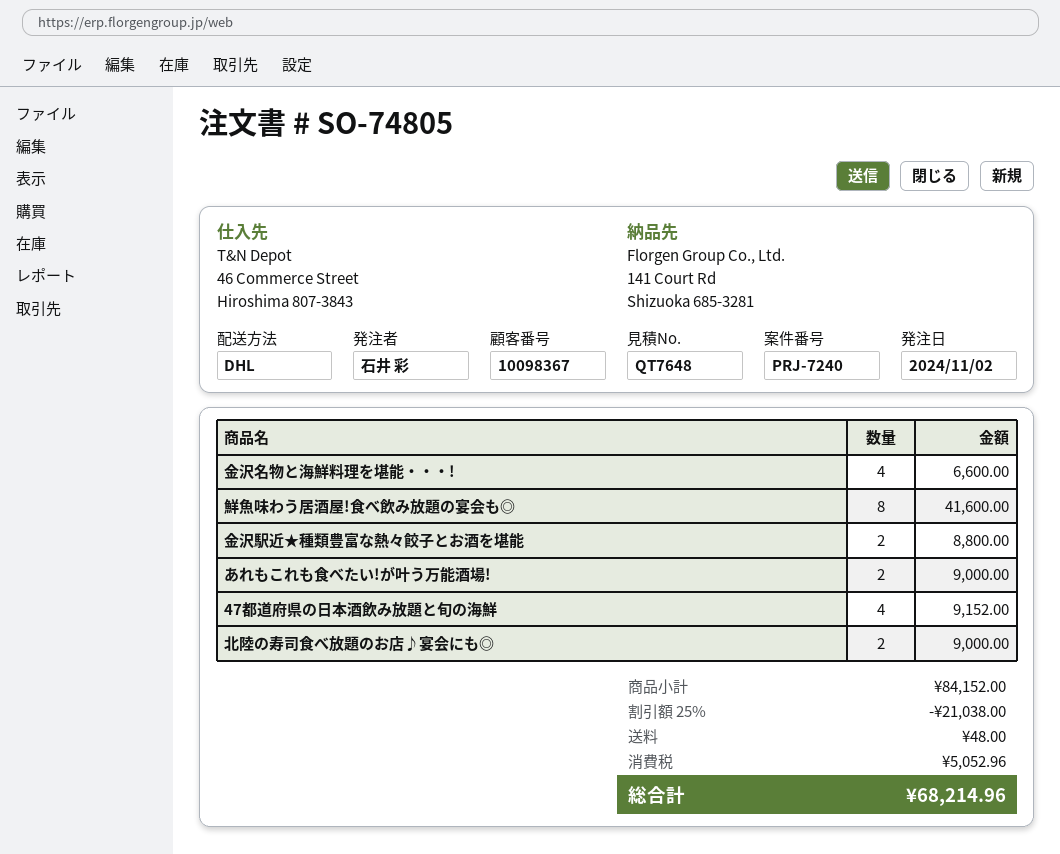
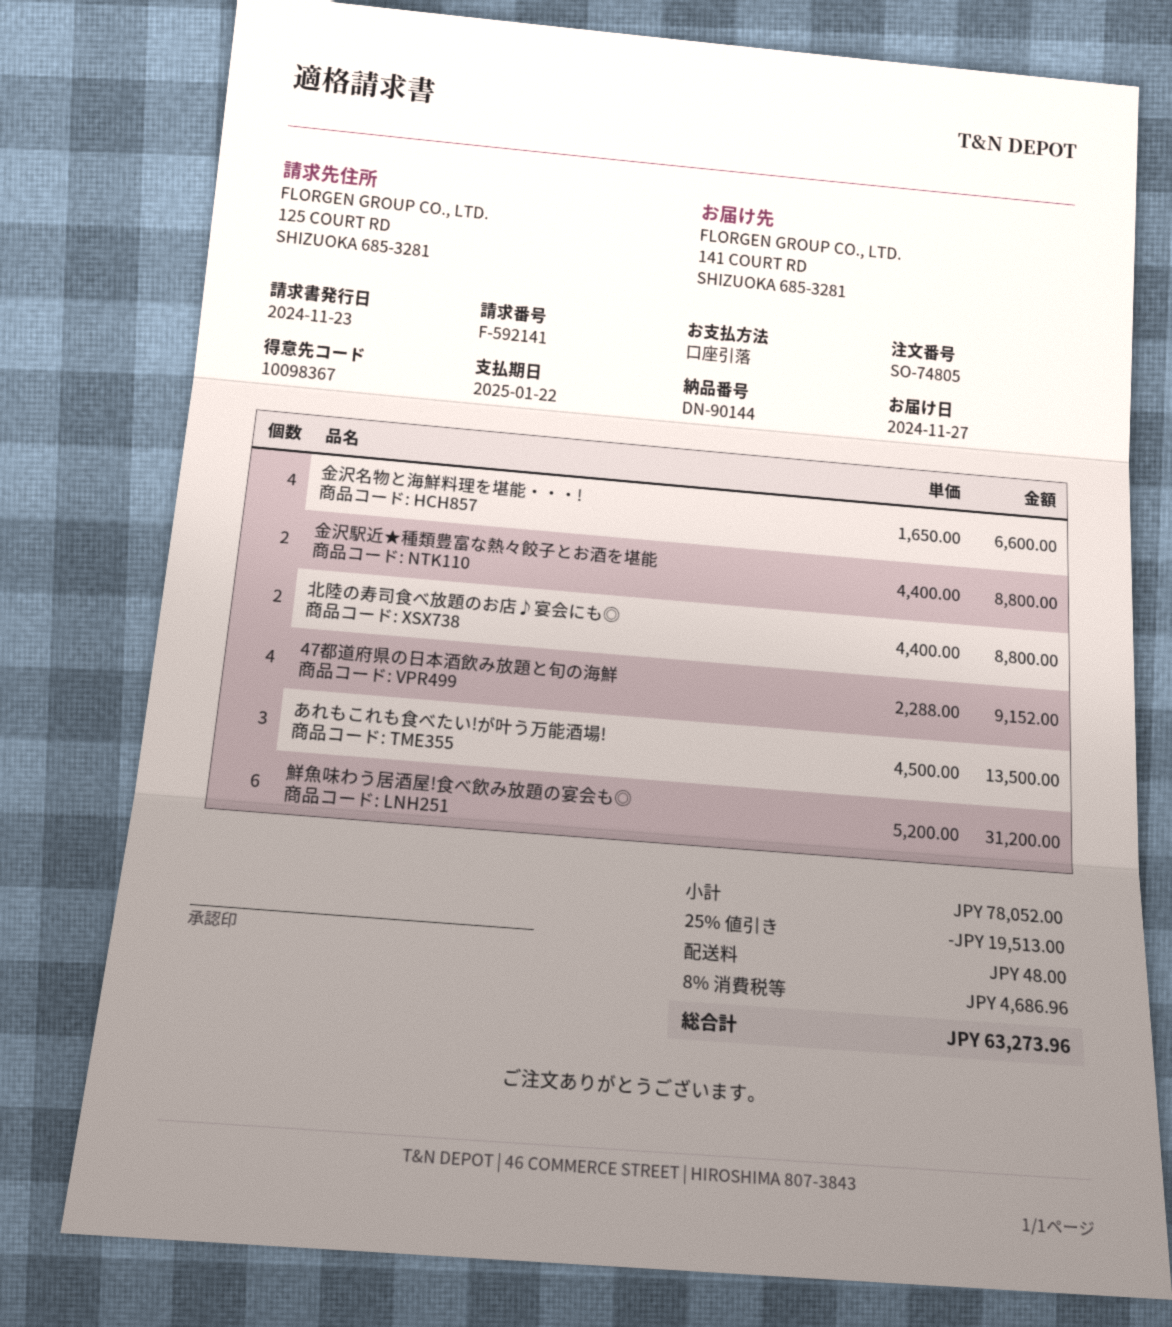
鮮魚味わう居酒屋!食べ飲み放題の宴会も◎: 8 for 41600.00 -> 6 for 31200.00
あれもこれも食べたい!が叶う万能酒場!: 2 for 9000.00 -> 3 for 13500.00
北陸の寿司食べ放題のお店♪宴会にも◎: 2 for 9000.00 -> 2 for 8800.00
subtotal: 84152.00 -> 78052.00
discount: 25% = 21038.00 -> 25% = 19513.00
tax: 5052.96 -> 4686.96
total: 68214.96 -> 63273.96

